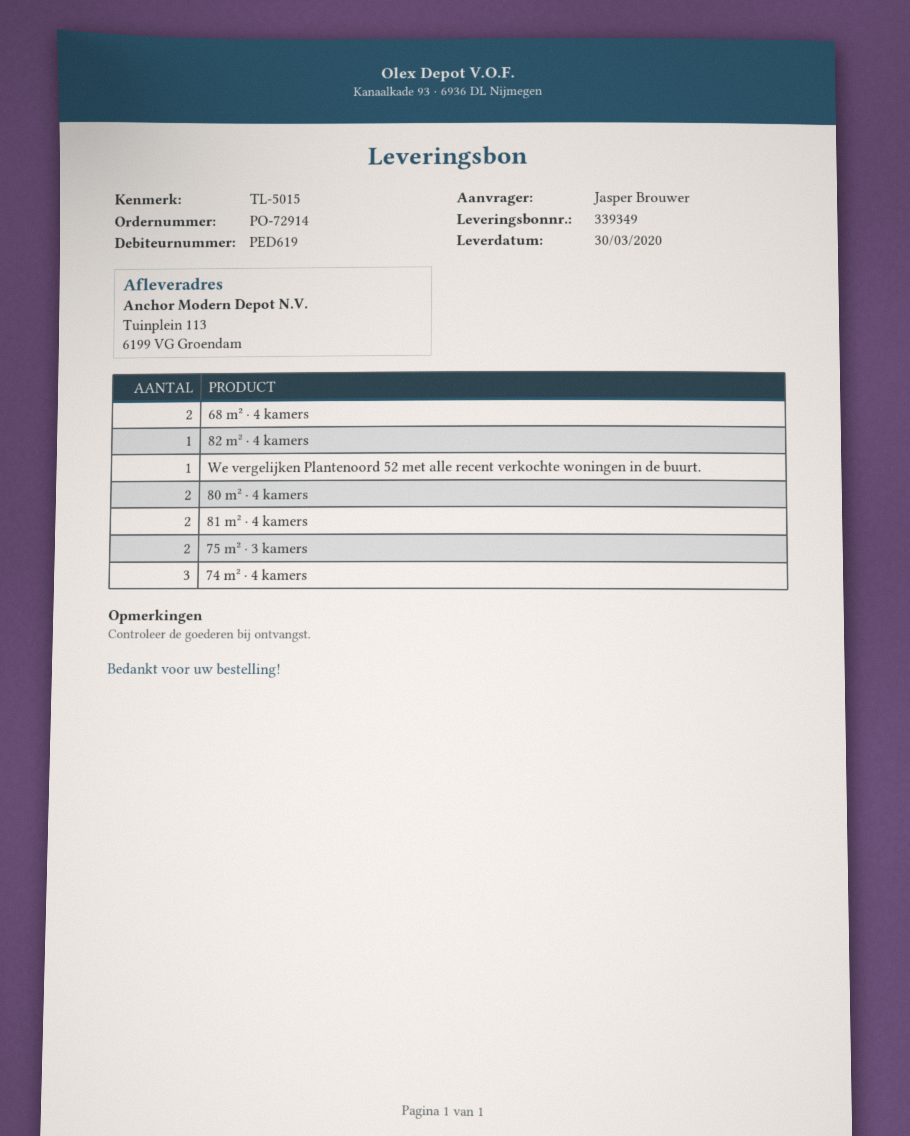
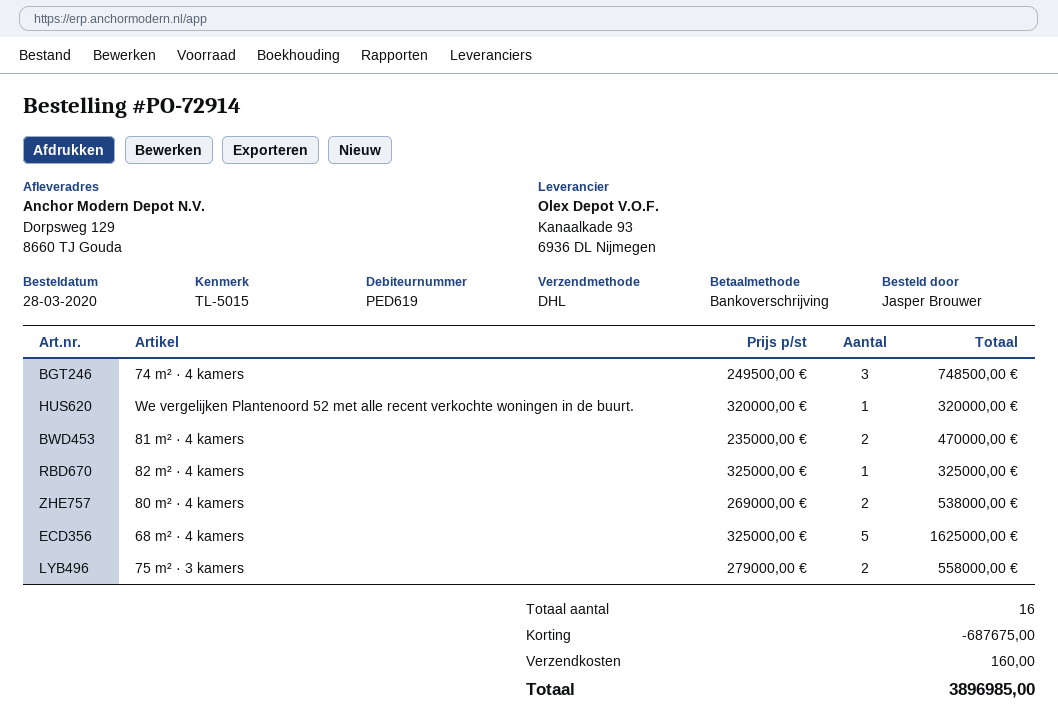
ship to: Tuinplein 113, 6199 VG Groendam -> Dorpsweg 129, 8660 TJ Gouda
68 m² · 4 kamers: 2 -> 5

